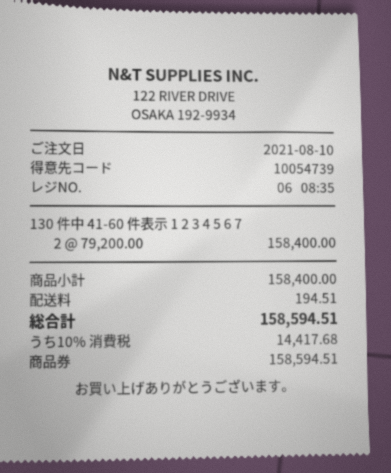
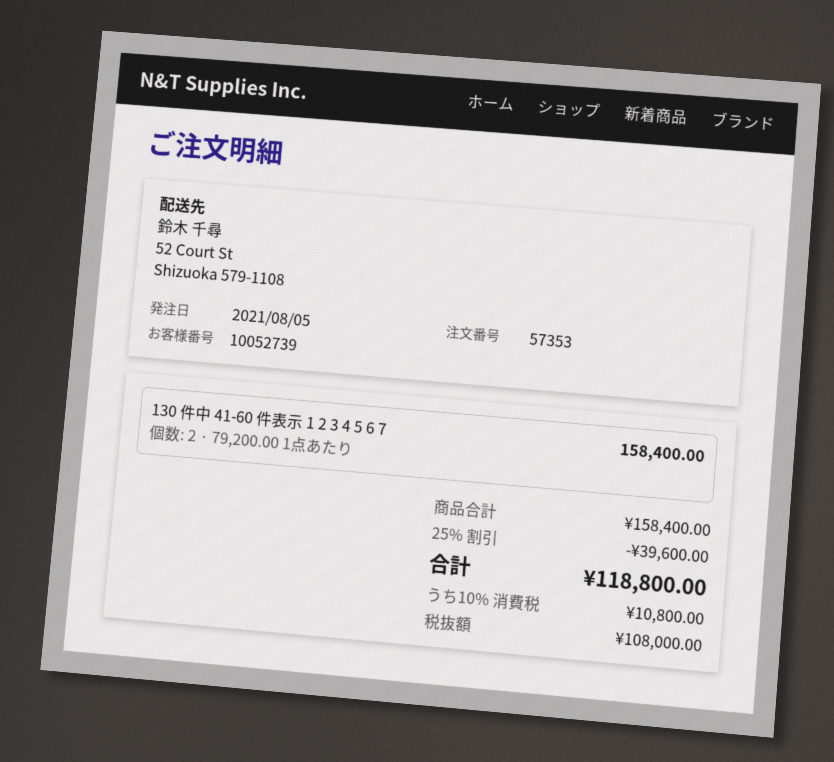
order date: 2021-08-10 -> 2021-08-05
customer number: 10054739 -> 10052739
discount: none -> 25% = 39600.00
shipping: 194.51 -> none
tax: 10% = 14417.68 -> 10% = 10800.00
total: 158594.51 -> 118800.00

